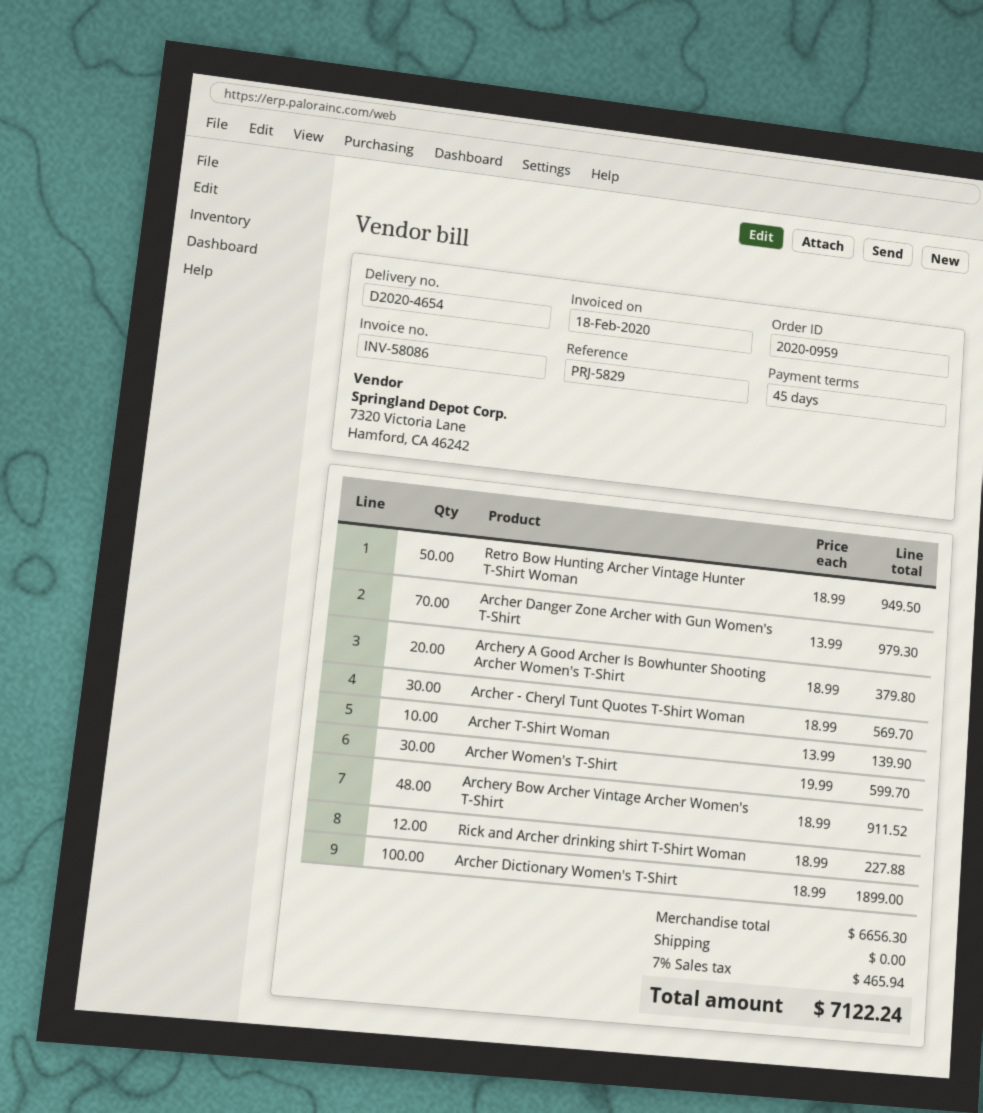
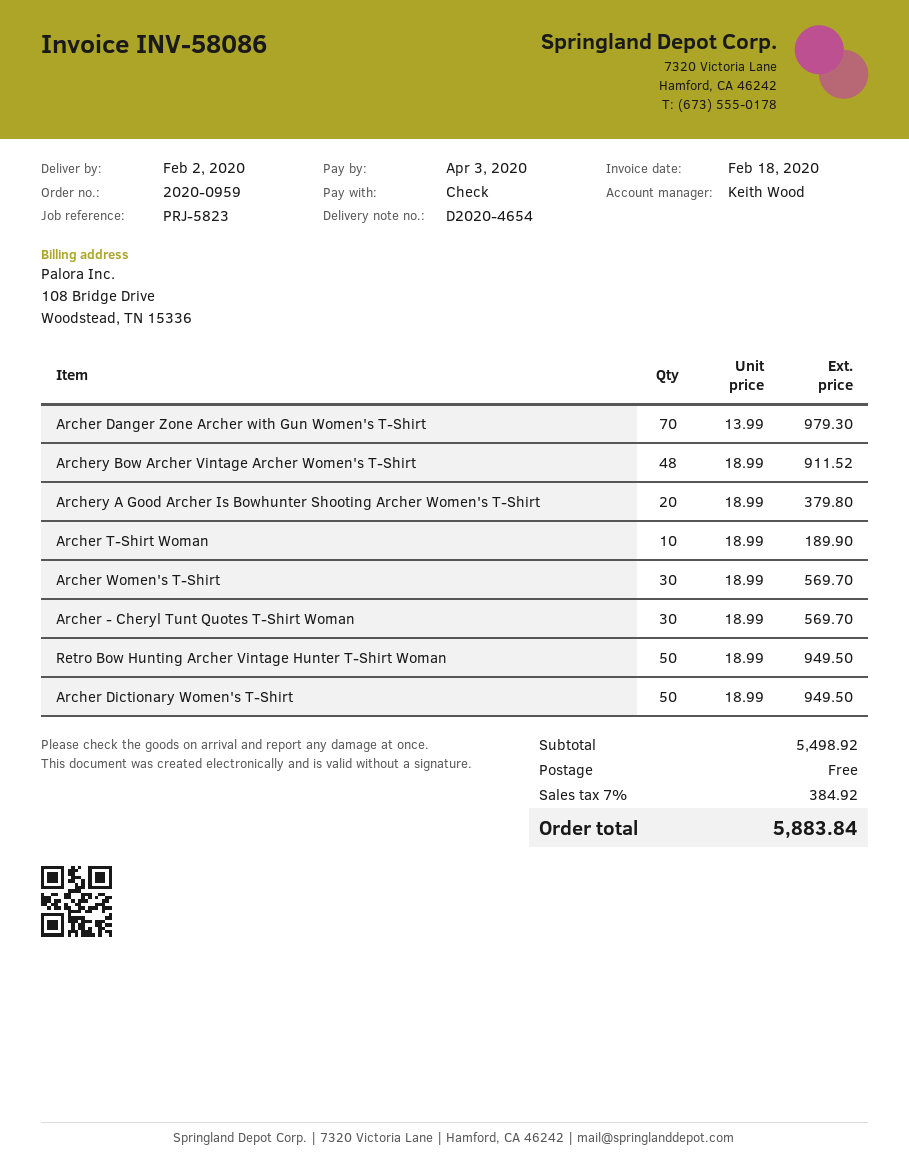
reference: PRJ-5829 -> PRJ-5823
Archer T-Shirt Woman: 10 x 13.99 = 139.90 -> 10 x 18.99 = 189.90
Archer Women's T-Shirt: 30 x 19.99 = 599.70 -> 30 x 18.99 = 569.70
Rick and Archer drinking shirt T-Shirt Woman: 12 x 18.99 = 227.88 -> none
Archer Dictionary Women's T-Shirt: 100 x 18.99 = 1899.00 -> 50 x 18.99 = 949.50
subtotal: 6656.30 -> 5498.92
tax: 7% = 465.94 -> 7% = 384.92
total: 7122.24 -> 5883.84

